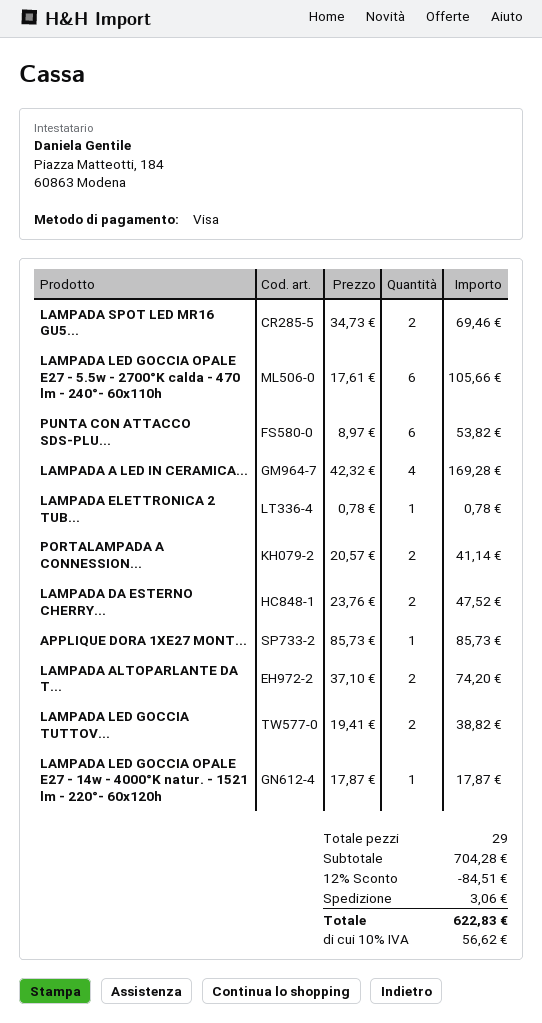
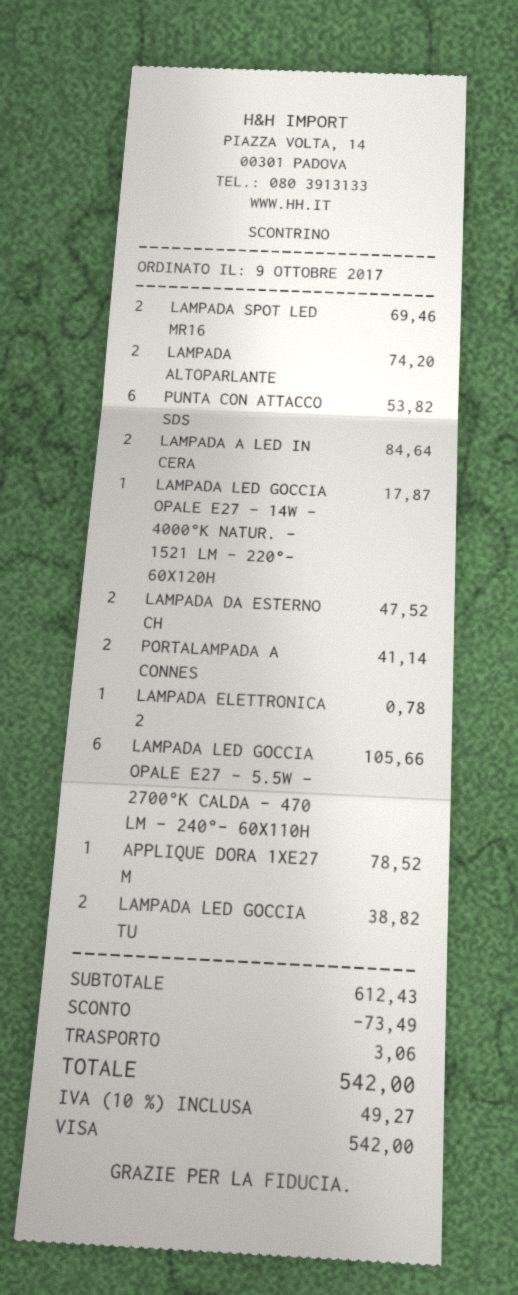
LAMPADA A LED IN CERAMICA...: 4 for 169.28 -> 2 for 84.64
APPLIQUE DORA 1XE27 MONT...: 1 for 85.73 -> 1 for 78.52
subtotal: 704.28 -> 612.43
discount: 84.51 -> 73.49
tax: 10% = 56.62 -> 10% = 49.27
total: 622.83 -> 542.00

